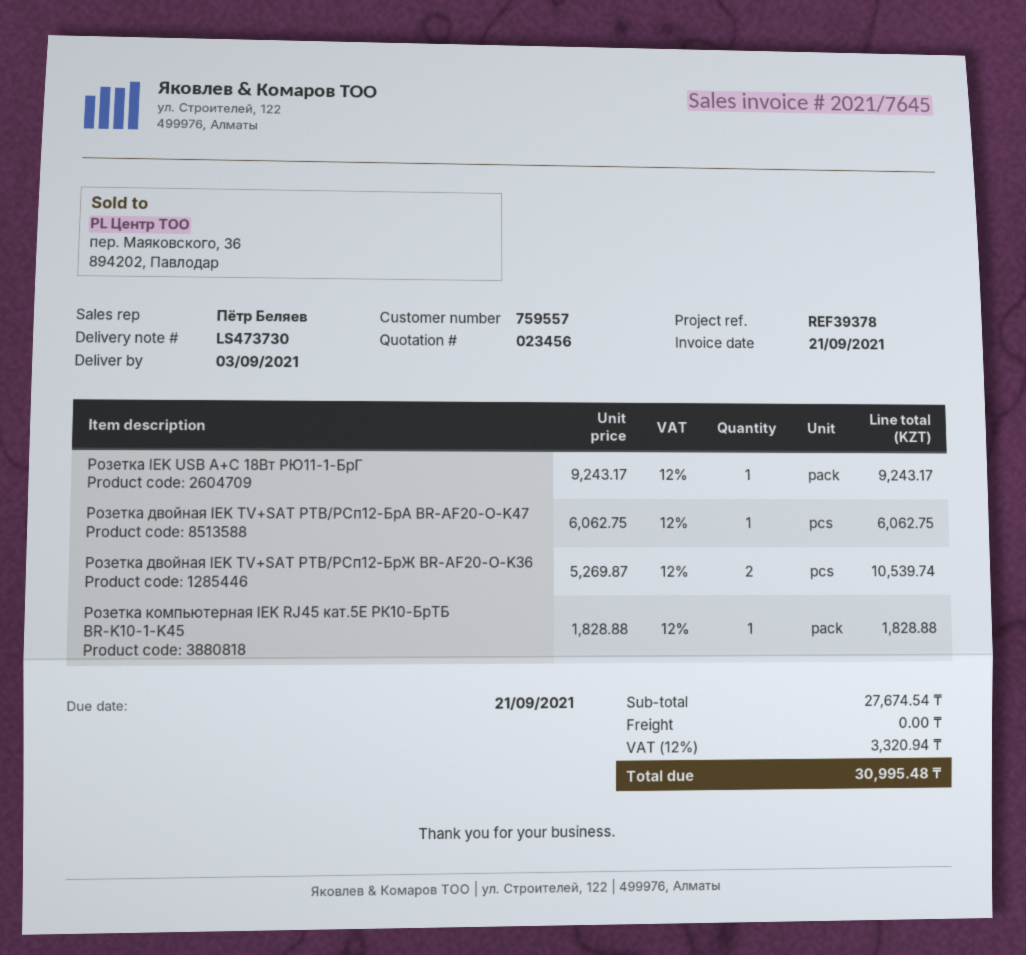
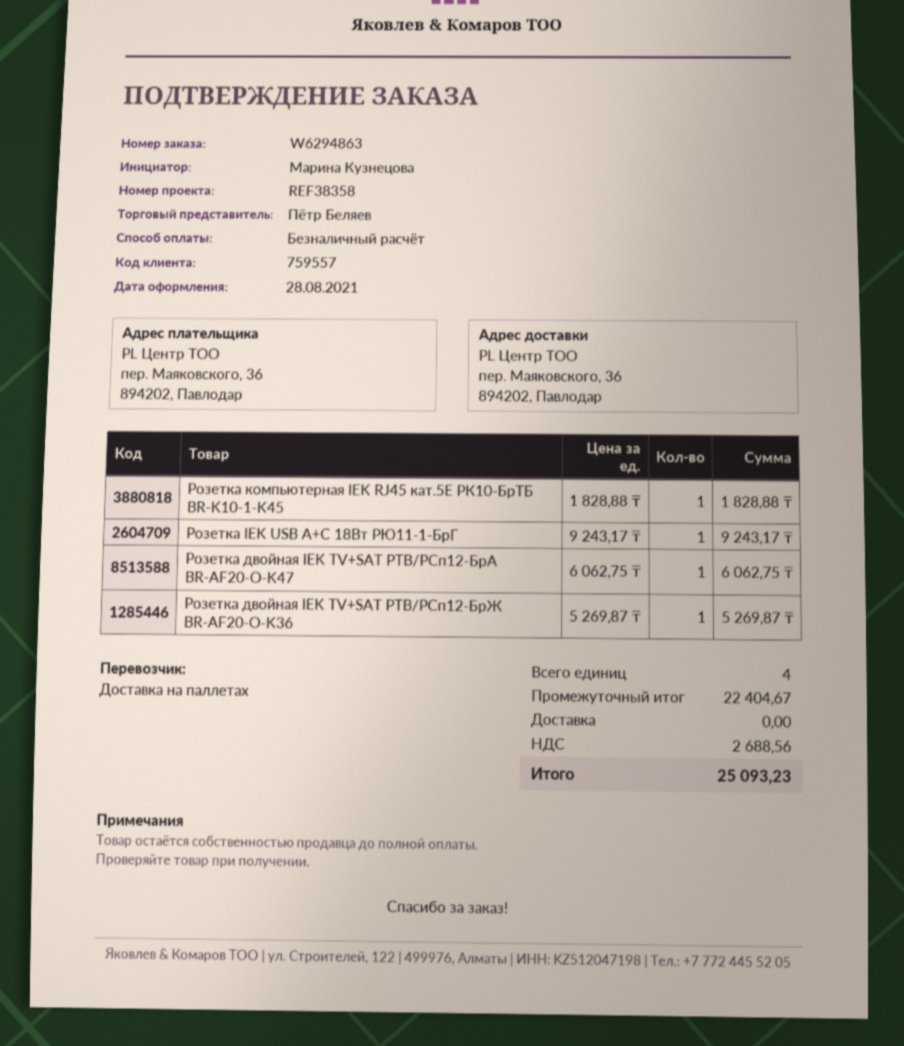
reference: REF39378 -> REF38358
Розетка двойная IEK TV+SAT РТВ/РСп12-БрЖ BR-AF20-O-K36: 2 x 5269.87 = 10539.74 -> 1 x 5269.87 = 5269.87
subtotal: 27674.54 -> 22404.67
tax: 3320.94 -> 2688.56
total: 30995.48 -> 25093.23

